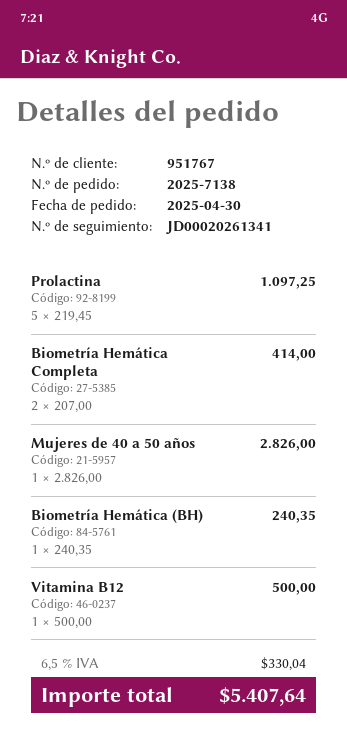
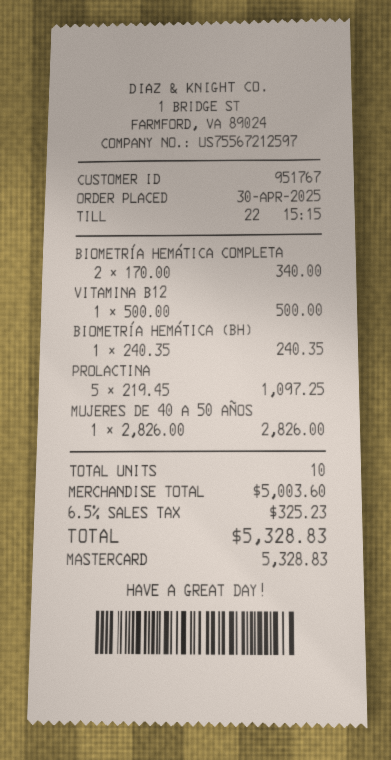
Biometría Hemática Completa: 2 x 207.00 = 414.00 -> 2 x 170.00 = 340.00
tax: 6.5% = 330.04 -> 6.5% = 325.23
total: 5407.64 -> 5328.83

